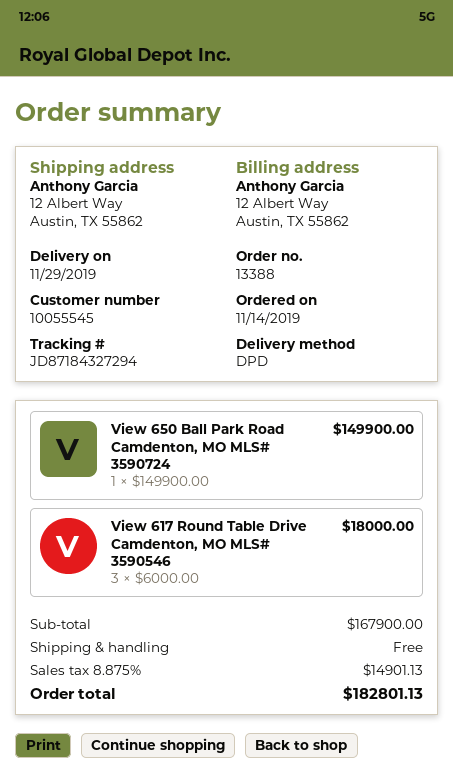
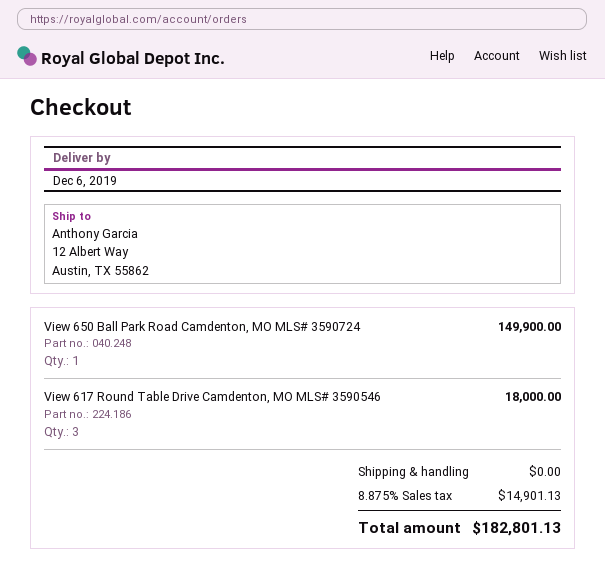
delivery date: 2019-11-29 -> 2019-12-06

